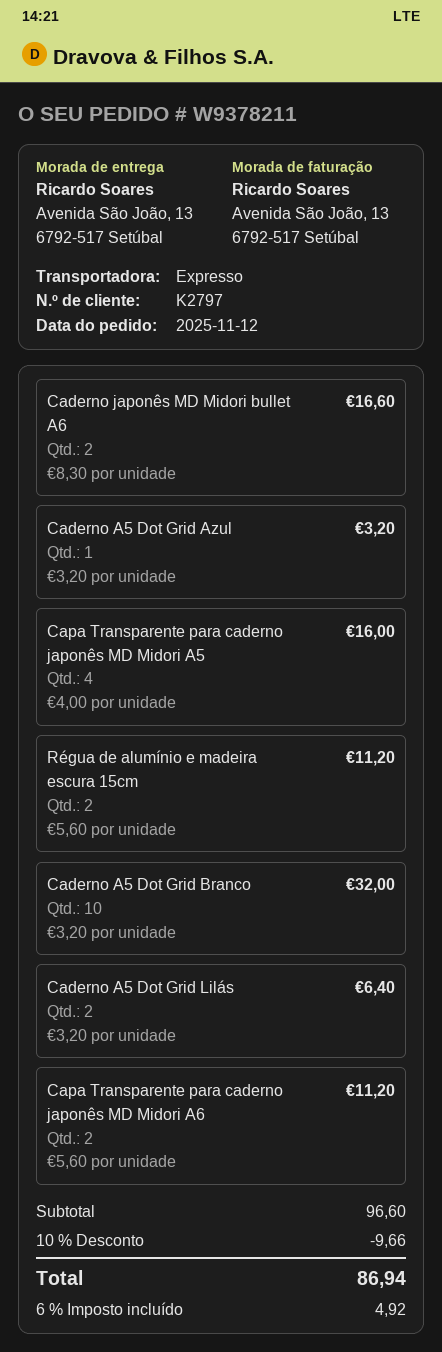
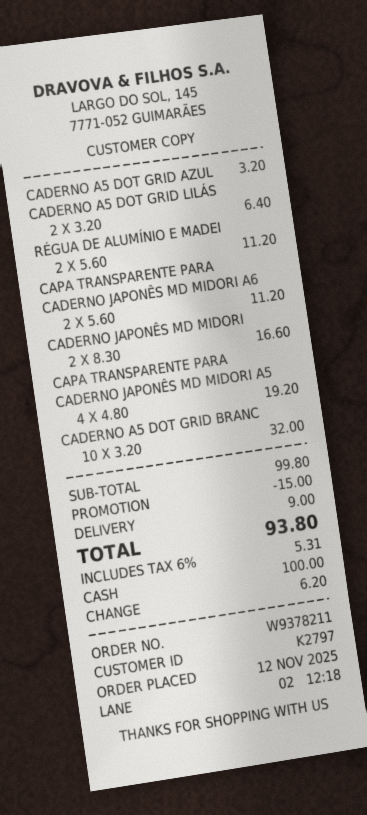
Capa Transparente para caderno japonês MD Midori A5: 4 x 4.00 = 16.00 -> 4 x 4.80 = 19.20
subtotal: 96.60 -> 99.80
discount: 9.66 -> 15.00
shipping: none -> 9.00
tax: 6% = 4.92 -> 6% = 5.31
total: 86.94 -> 93.80

